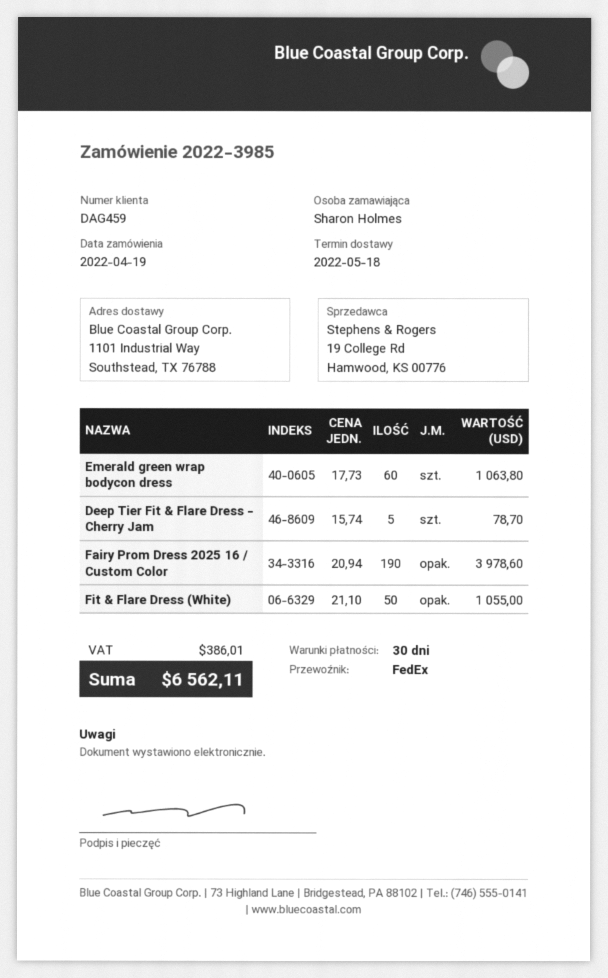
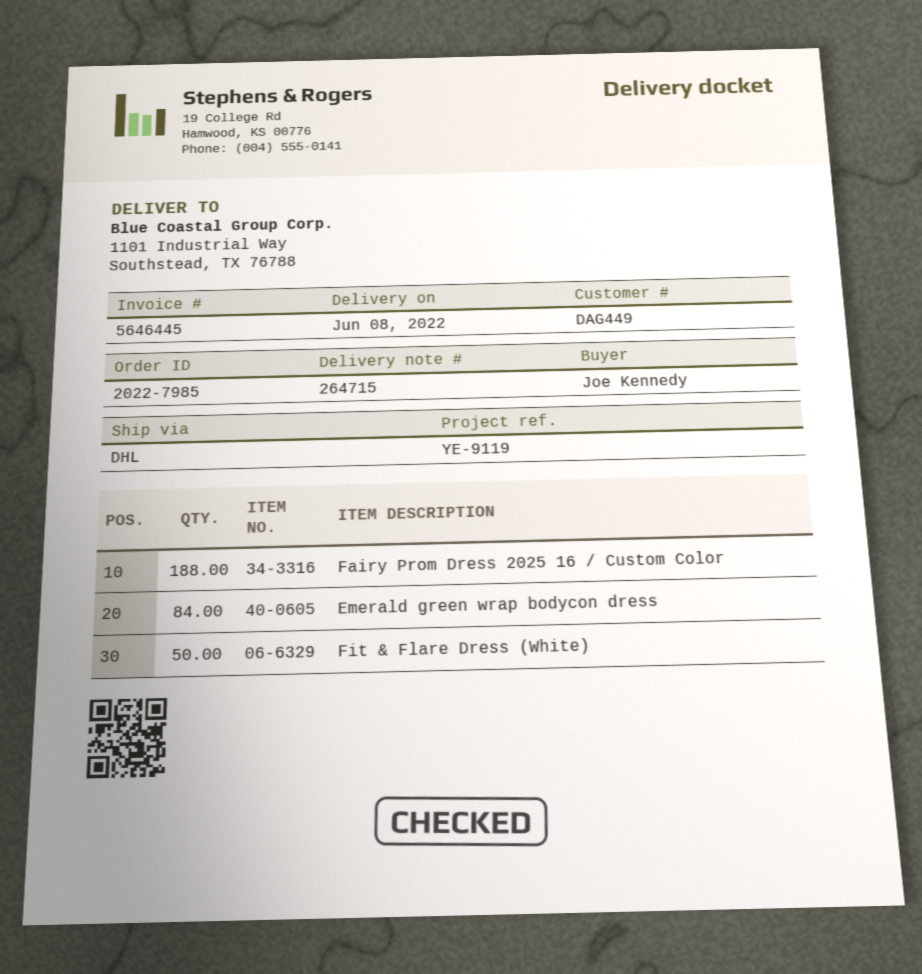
order number: 2022-3985 -> 2022-7985
delivery date: 2022-05-18 -> 2022-06-08
customer number: DAG459 -> DAG449
ordered by: Sharon Holmes -> Joe Kennedy
shipping method: FedEx -> DHL
Emerald green wrap bodycon dress: 60 -> 84
Deep Tier Fit & Flare Dress - Cherry Jam: 5 -> none
Fairy Prom Dress 2025 16 / Custom Color: 190 -> 188

